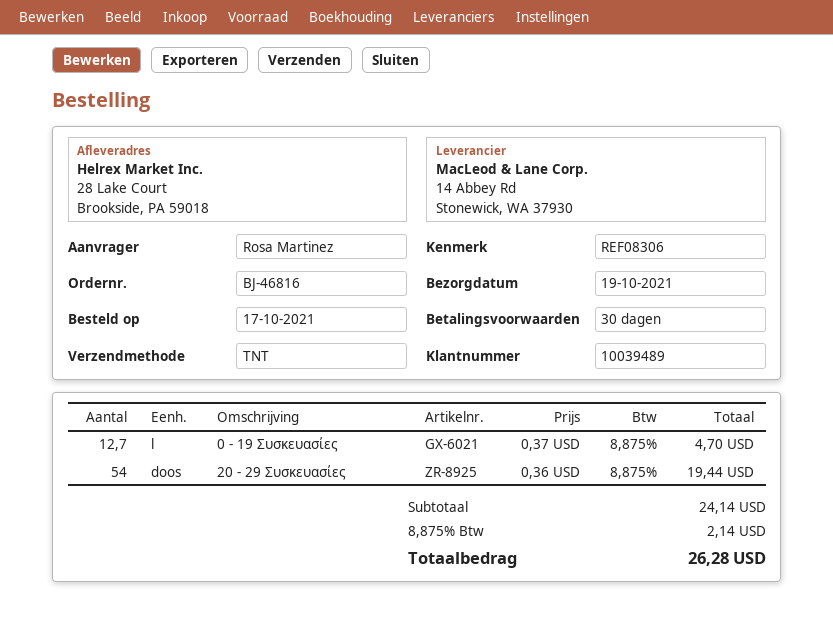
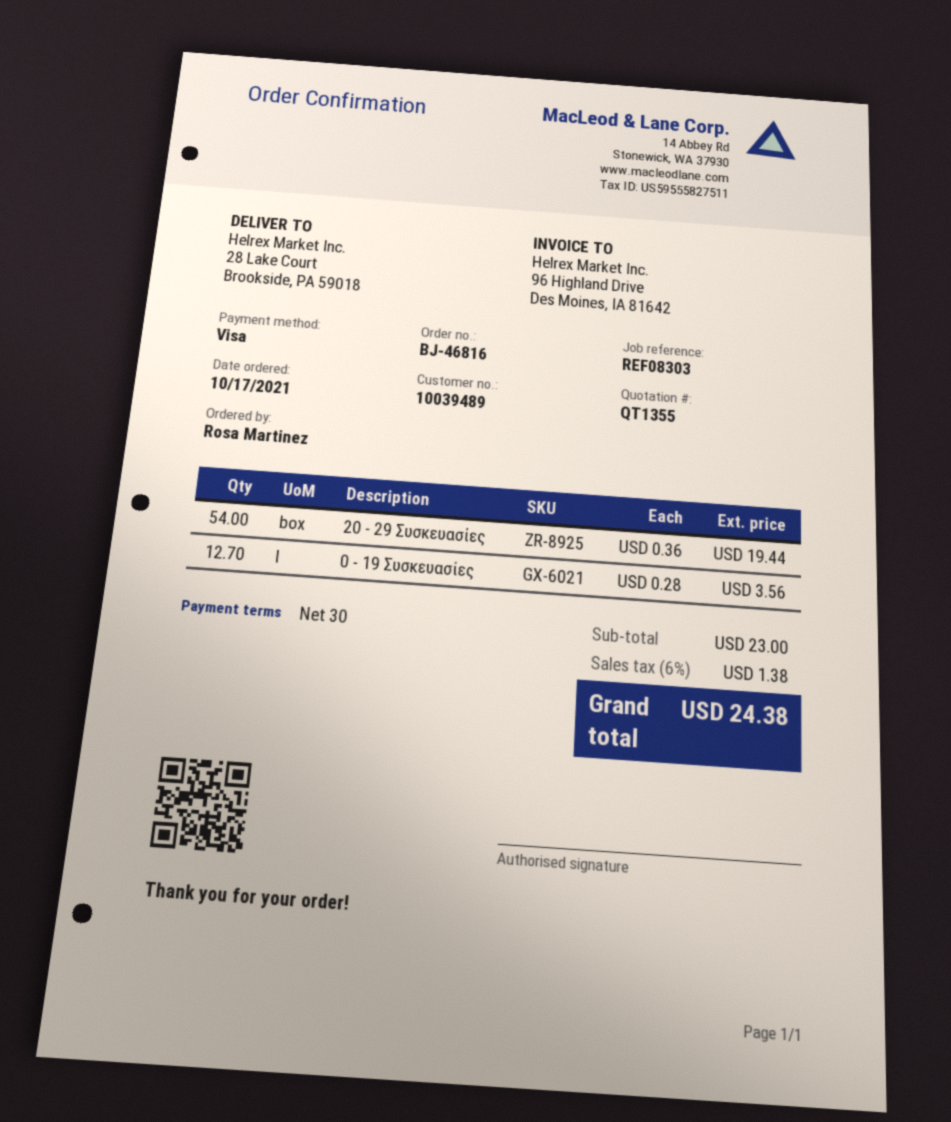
reference: REF08306 -> REF08303
0 - 19 Συσκευασίες: 12.7 x 0.37 = 4.70 -> 12.7 x 0.28 = 3.56
subtotal: 24.14 -> 23.00
tax: 8.875% = 2.14 -> 6% = 1.38
total: 26.28 -> 24.38

